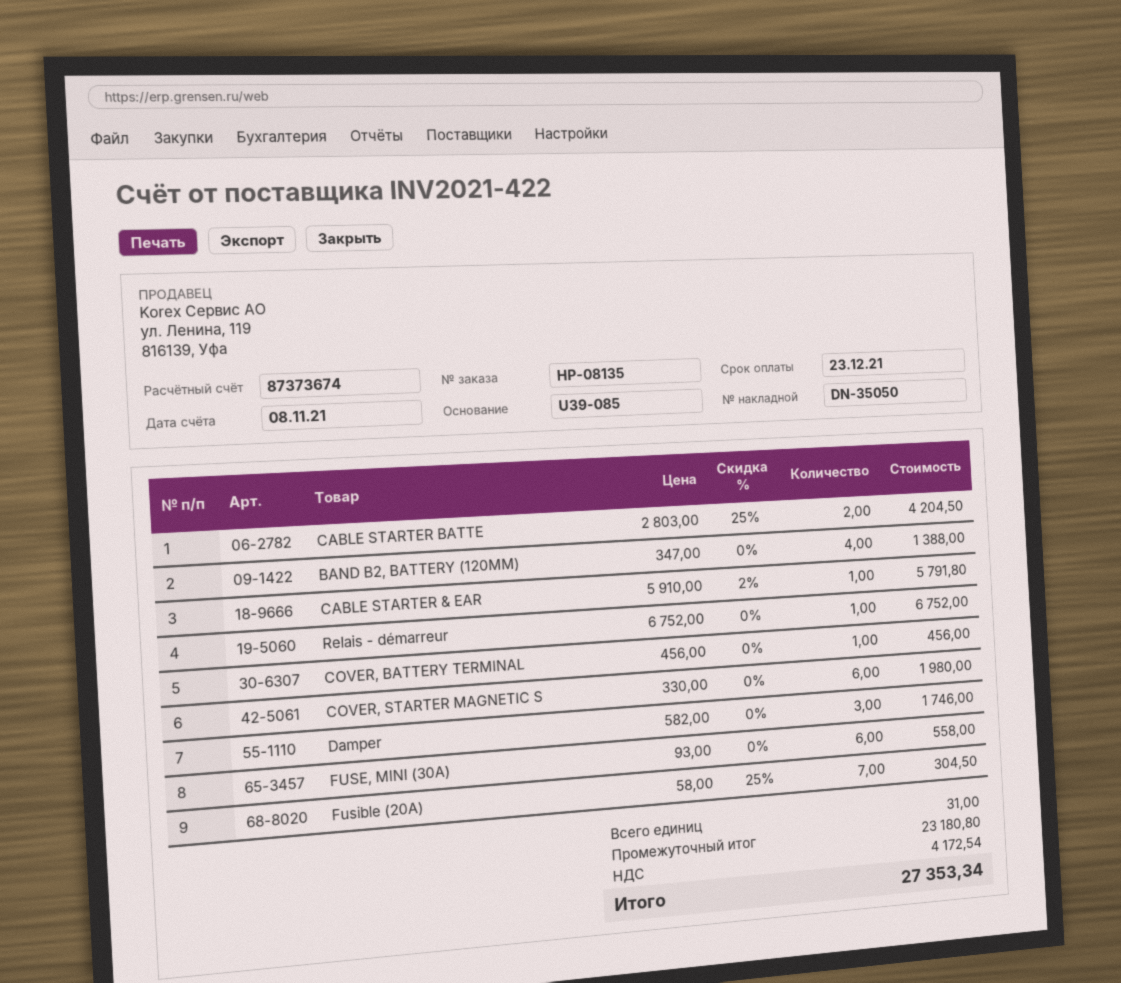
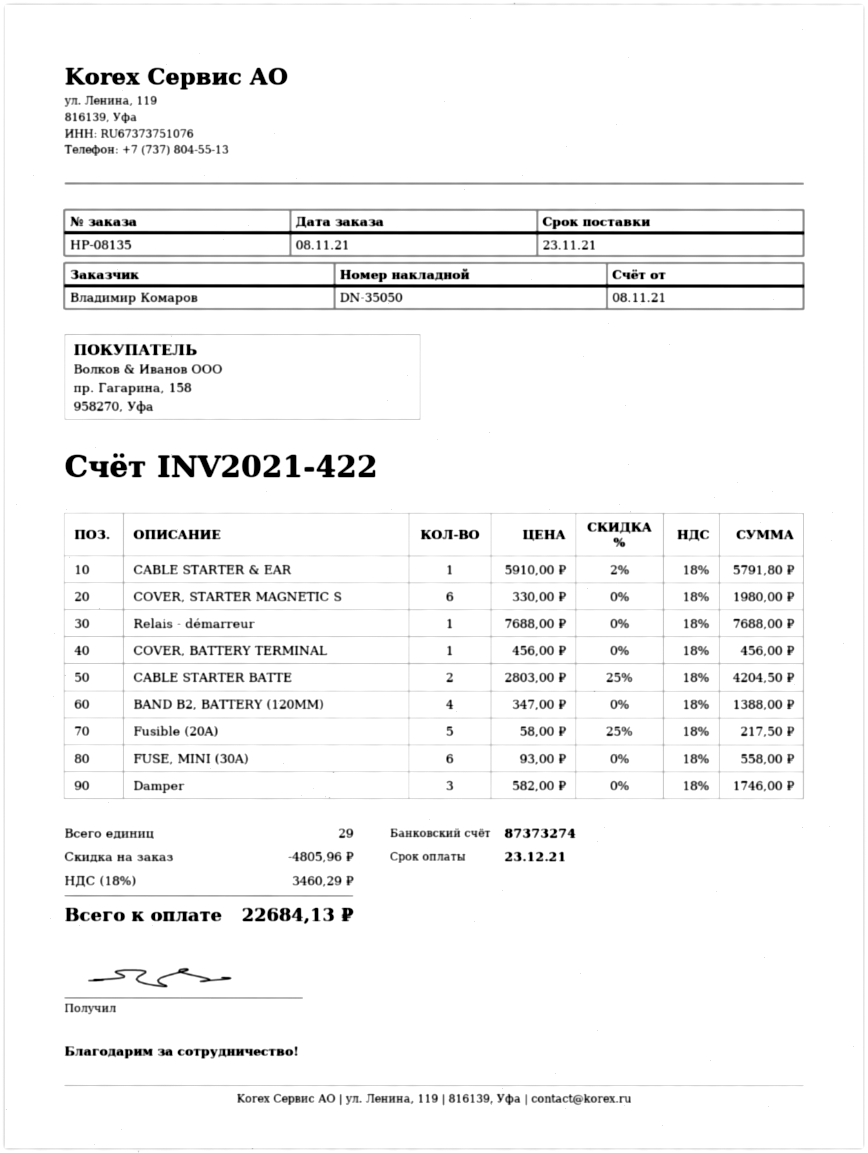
bank account: 87373674 -> 87373274
Relais - démarreur: 1 x 6752.00 = 6752.00 -> 1 x 7688.00 = 7688.00
Fusible (20A): 7 x 58.00 - 25% = 304.50 -> 5 x 58.00 - 25% = 217.50
total quantity: 31 -> 29
discount: none -> 4805.96
tax: 4172.54 -> 3460.29
total: 27353.34 -> 22684.13

